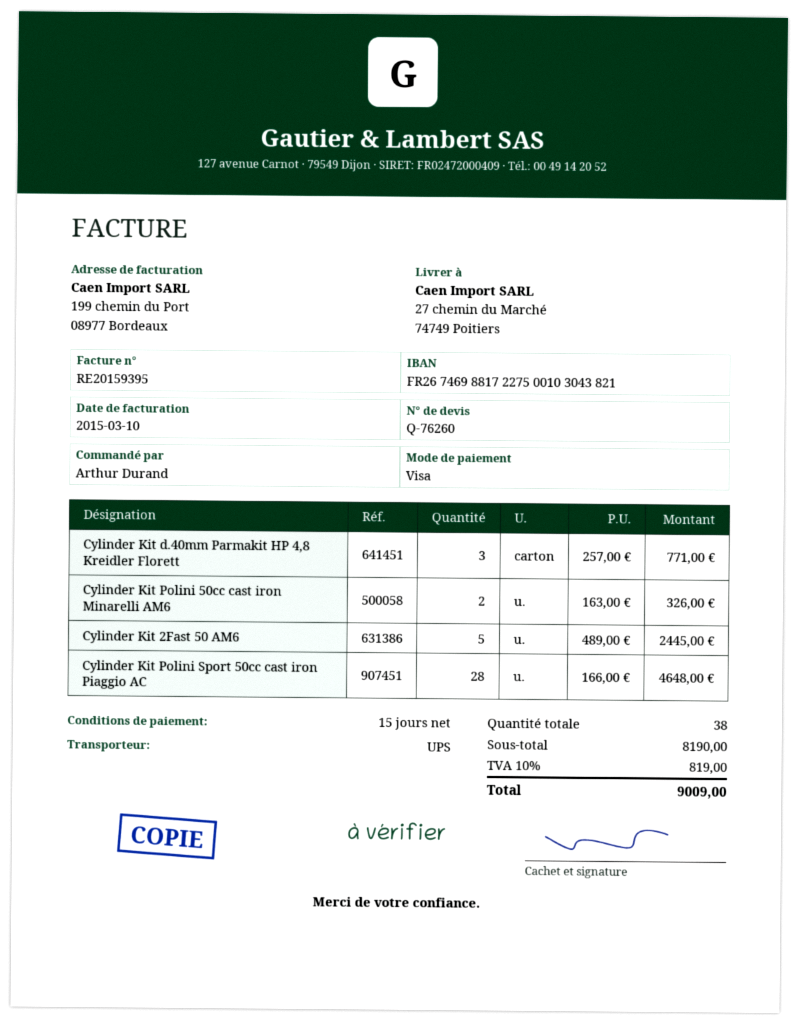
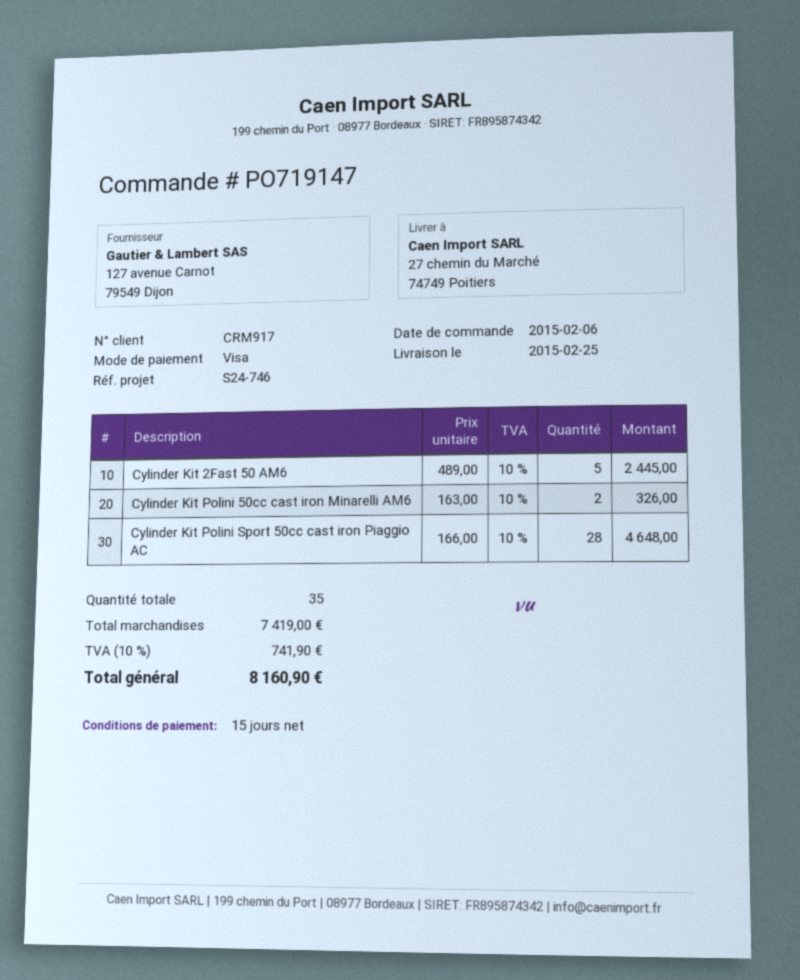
Cylinder Kit d.40mm Parmakit HP 4,8 Kreidler Florett: 3 x 257.00 = 771.00 -> none
total quantity: 38 -> 35
subtotal: 8190.00 -> 7419.00
tax: 10% = 819.00 -> 10% = 741.90
total: 9009.00 -> 8160.90

